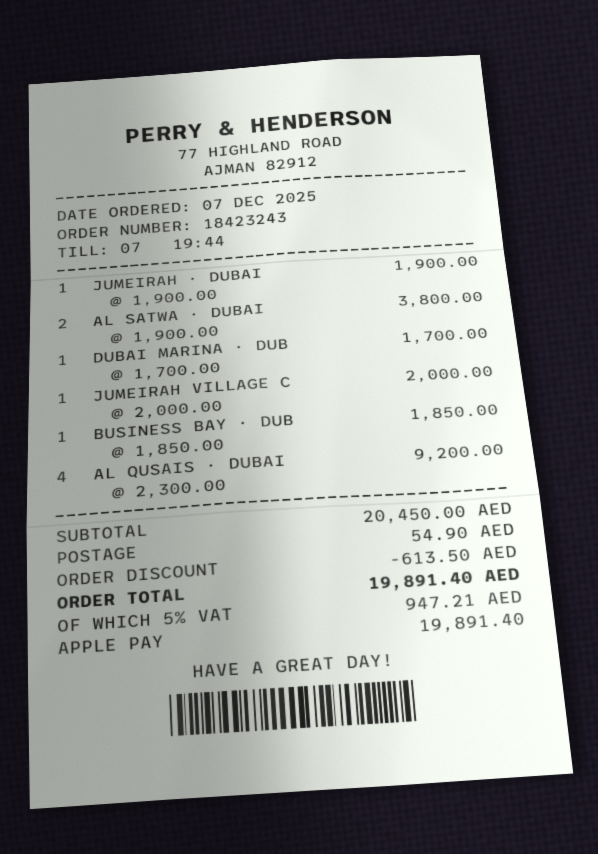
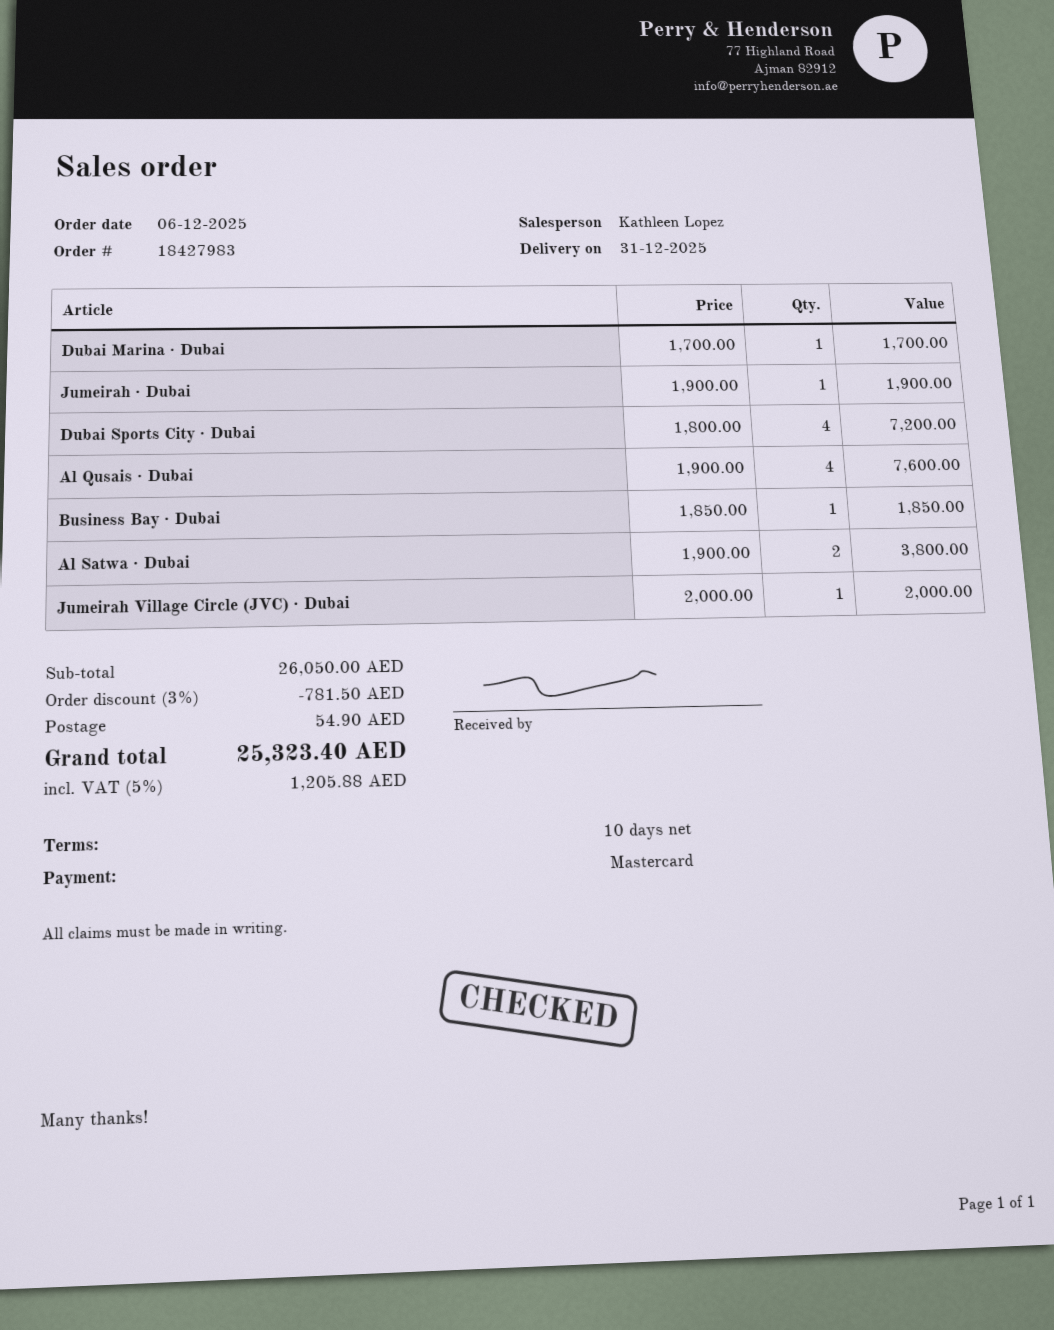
order number: 18423243 -> 18427983
order date: 2025-12-07 -> 2025-12-06
payment method: Apple Pay -> Mastercard
AL QUSAIS · DUBAI: 4 x 2300.00 = 9200.00 -> 4 x 1900.00 = 7600.00
Dubai Sports City · Dubai: none -> 4 x 1800.00 = 7200.00
subtotal: 20450.00 -> 26050.00
discount: 613.50 -> 781.50
tax: 5% = 947.21 -> 5% = 1205.88
total: 19891.40 -> 25323.40

